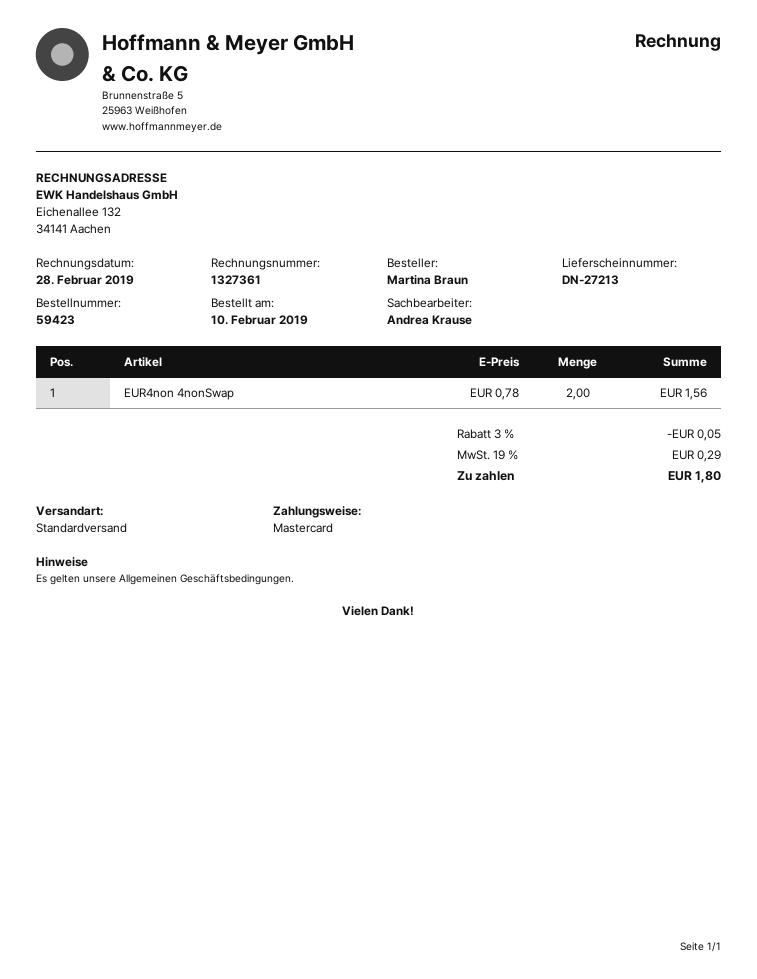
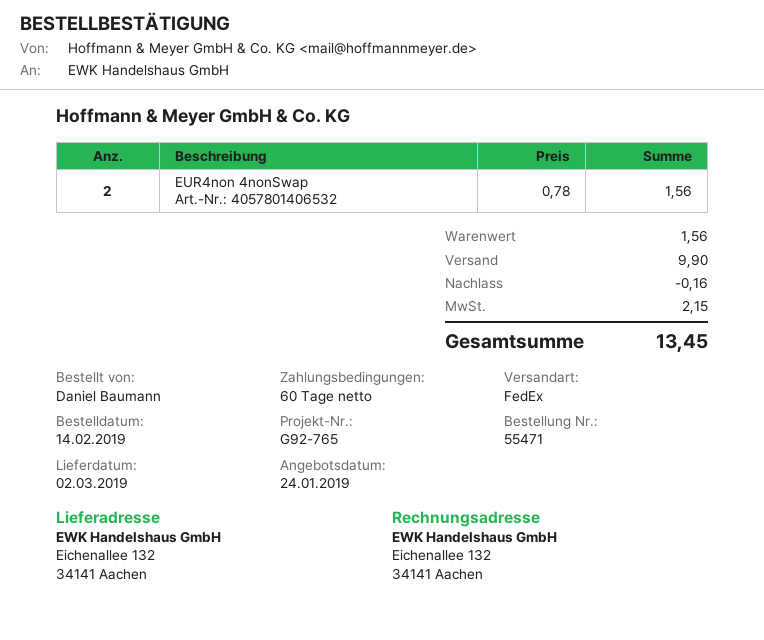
order number: 59423 -> 55471
order date: 2019-02-10 -> 2019-02-14
ordered by: Martina Braun -> Daniel Baumann
shipping method: standard -> FedEx
discount: 0.05 -> 0.16
shipping: none -> 9.90
tax: 0.29 -> 2.15
total: 1.80 -> 13.45

